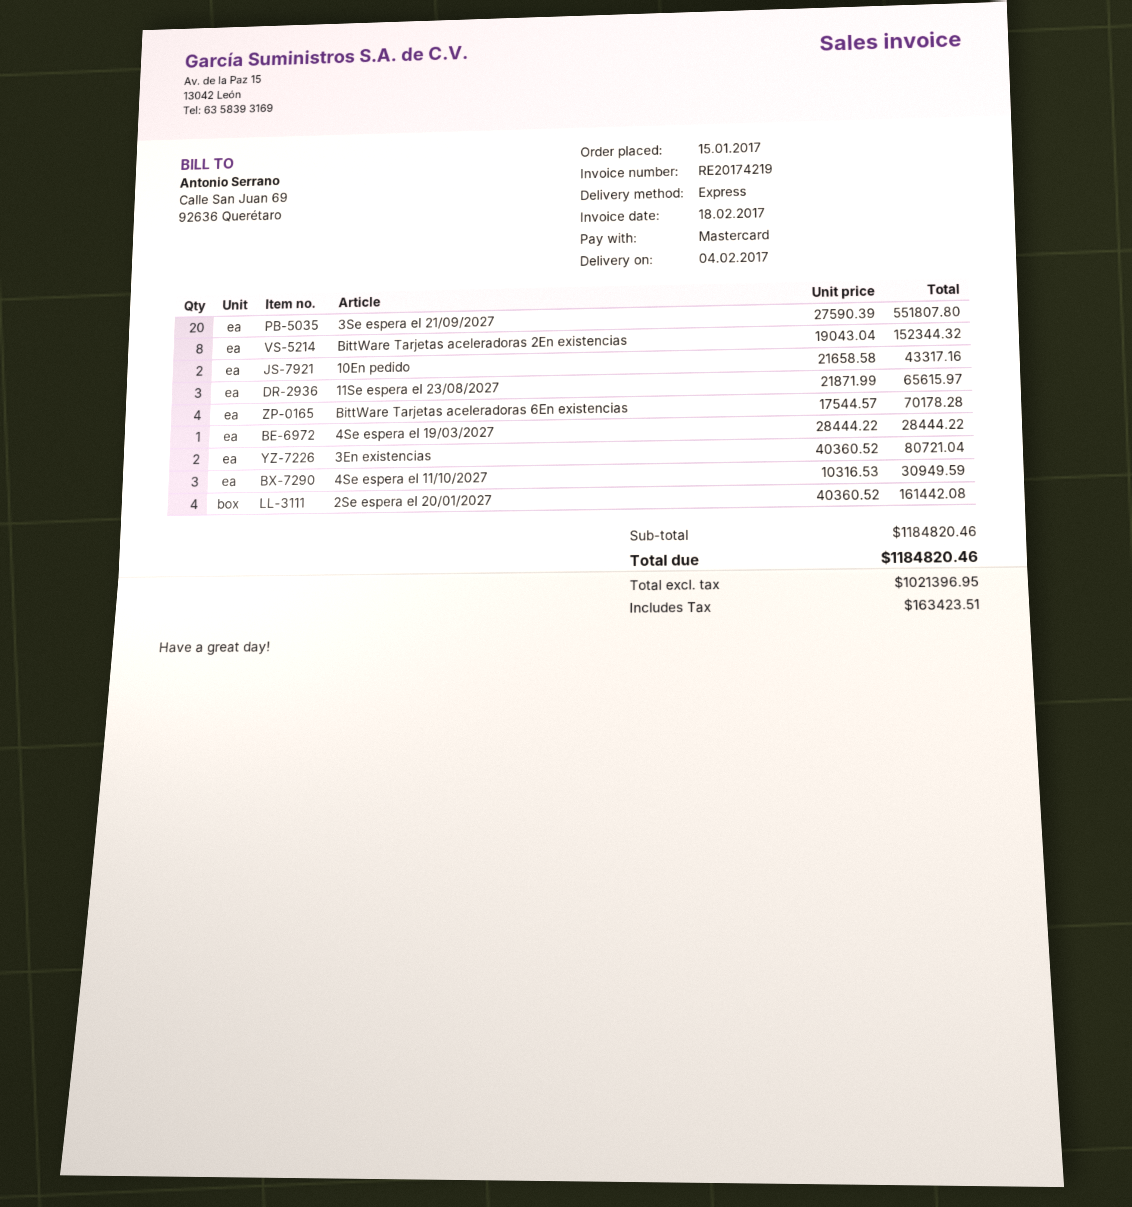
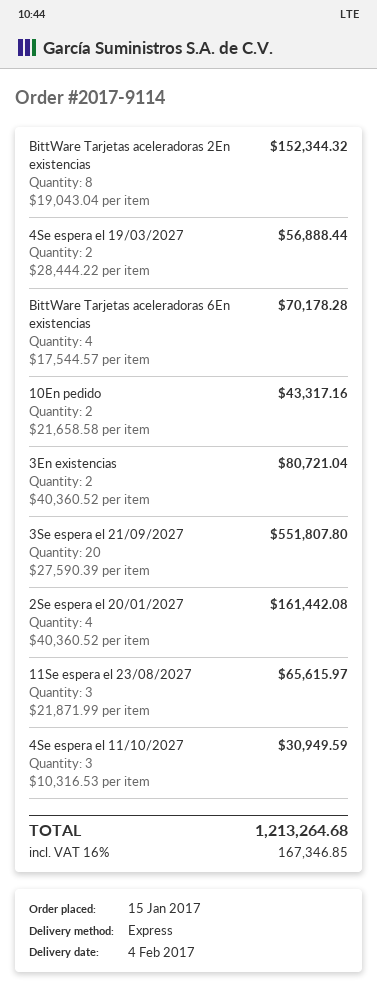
4Se espera el 19/03/2027: 1 x 28444.22 = 28444.22 -> 2 x 28444.22 = 56888.44
tax: 163423.51 -> 167346.85
total: 1184820.46 -> 1213264.68

